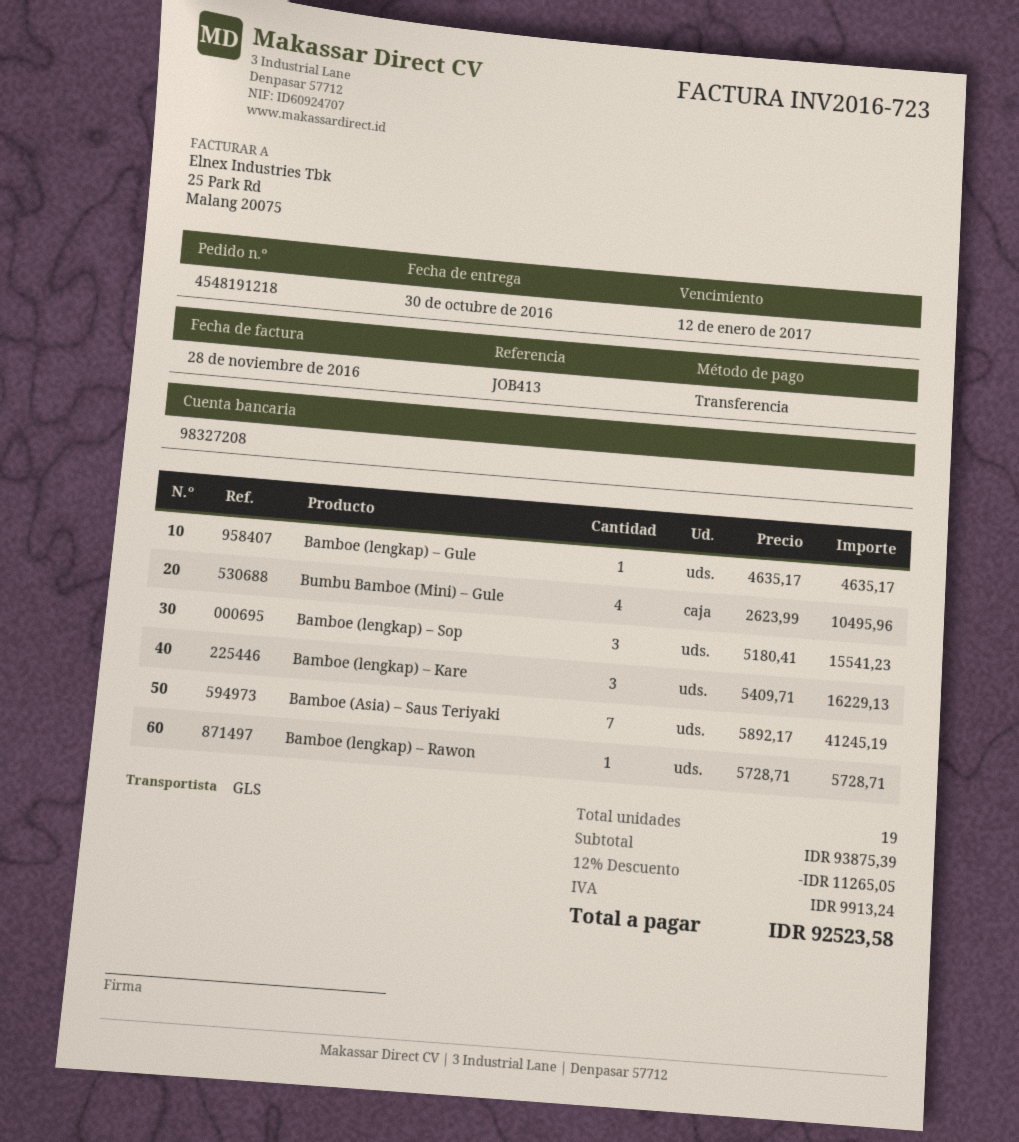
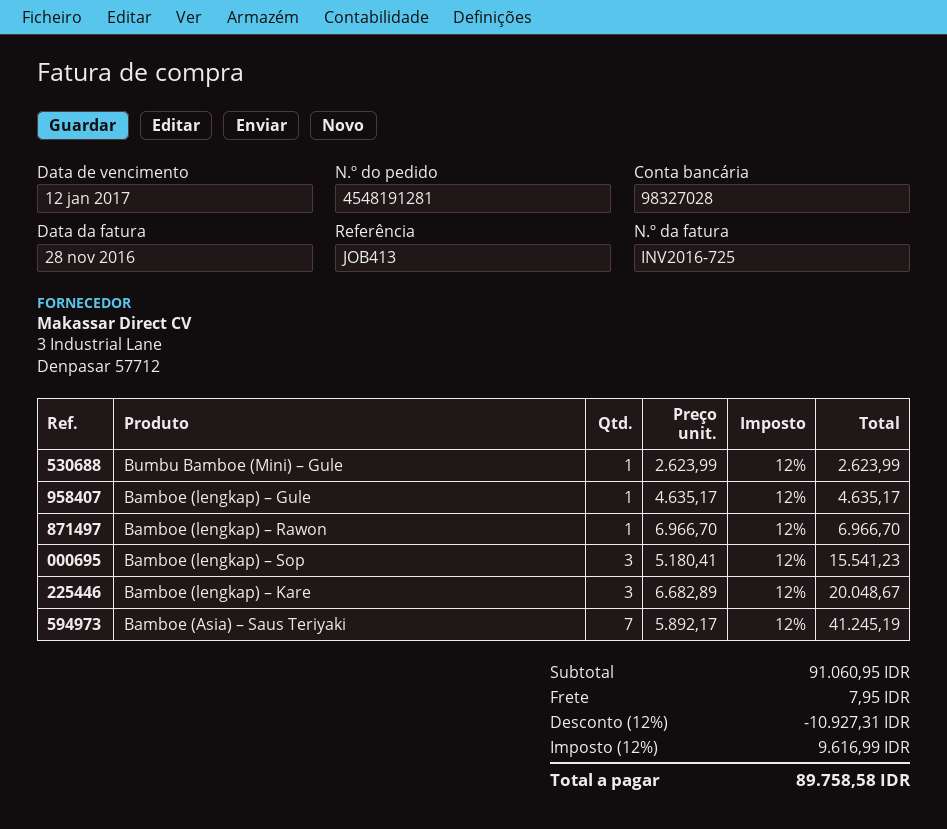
order number: 4548191218 -> 4548191281
invoice number: INV2016-723 -> INV2016-725
bank account: 98327208 -> 98327028
Bumbu Bamboe (Mini) – Gule: 4 x 2623.99 = 10495.96 -> 1 x 2623.99 = 2623.99
Bamboe (lengkap) – Kare: 3 x 5409.71 = 16229.13 -> 3 x 6682.89 = 20048.67
Bamboe (lengkap) – Rawon: 1 x 5728.71 = 5728.71 -> 1 x 6966.70 = 6966.70
subtotal: 93875.39 -> 91060.95
discount: 12% = 11265.05 -> 12% = 10927.31
shipping: none -> 7.95
tax: 9913.24 -> 9616.99
total: 92523.58 -> 89758.58

